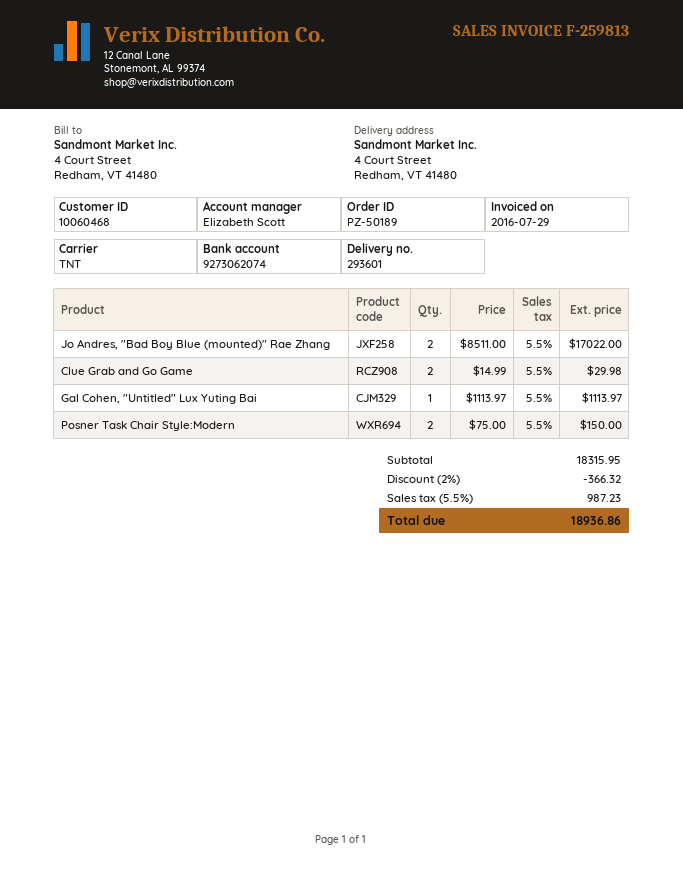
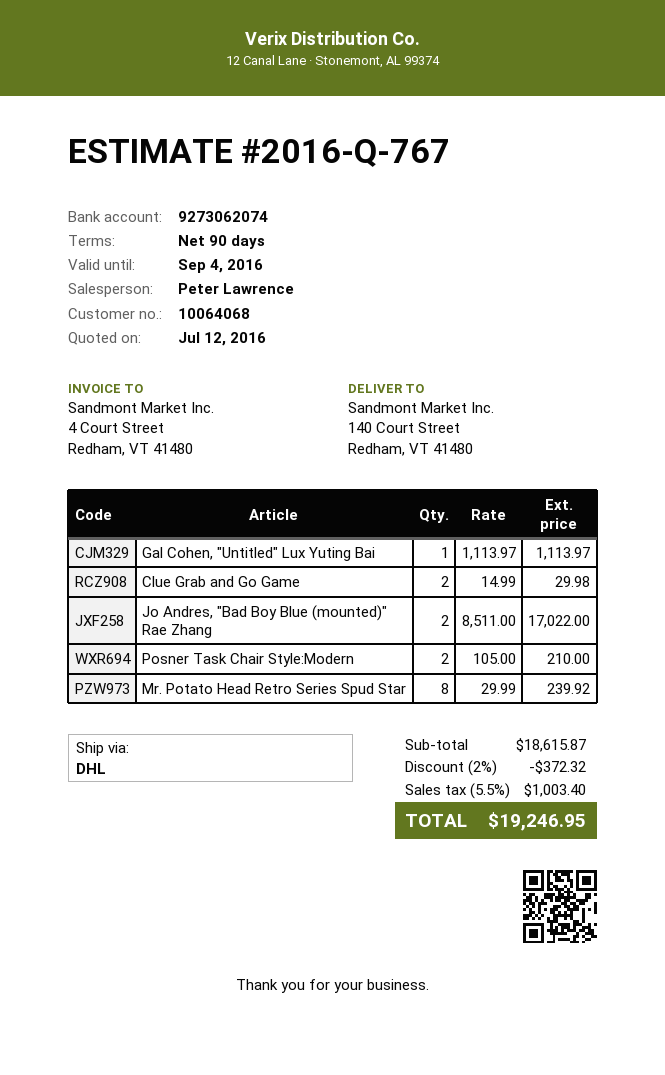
customer number: 10060468 -> 10064068
sales rep: Elizabeth Scott -> Peter Lawrence
shipping method: TNT -> DHL
ship to: 4 Court Street, Redham, VT 41480 -> 140 Court Street, Redham, VT 41480
Posner Task Chair Style:Modern: 2 x 75.00 = 150.00 -> 2 x 105.00 = 210.00
Mr. Potato Head Retro Series Spud Star: none -> 8 x 29.99 = 239.92
subtotal: 18315.95 -> 18615.87
discount: 2% = 366.32 -> 2% = 372.32
tax: 5.5% = 987.23 -> 5.5% = 1003.40
total: 18936.86 -> 19246.95

